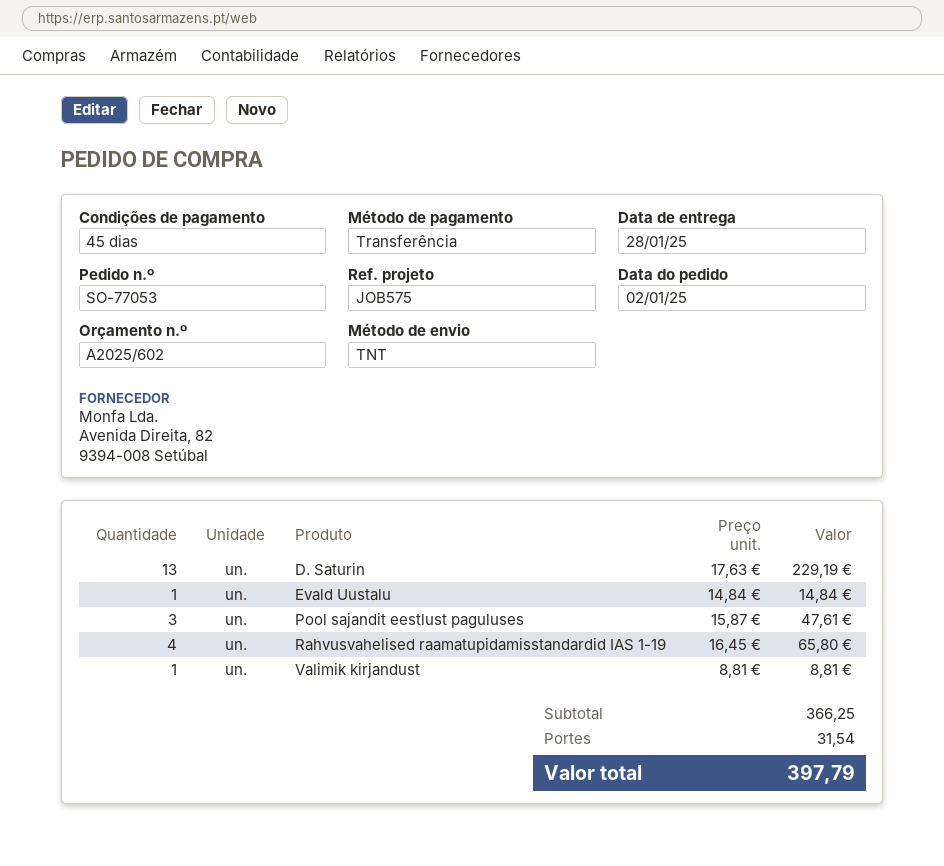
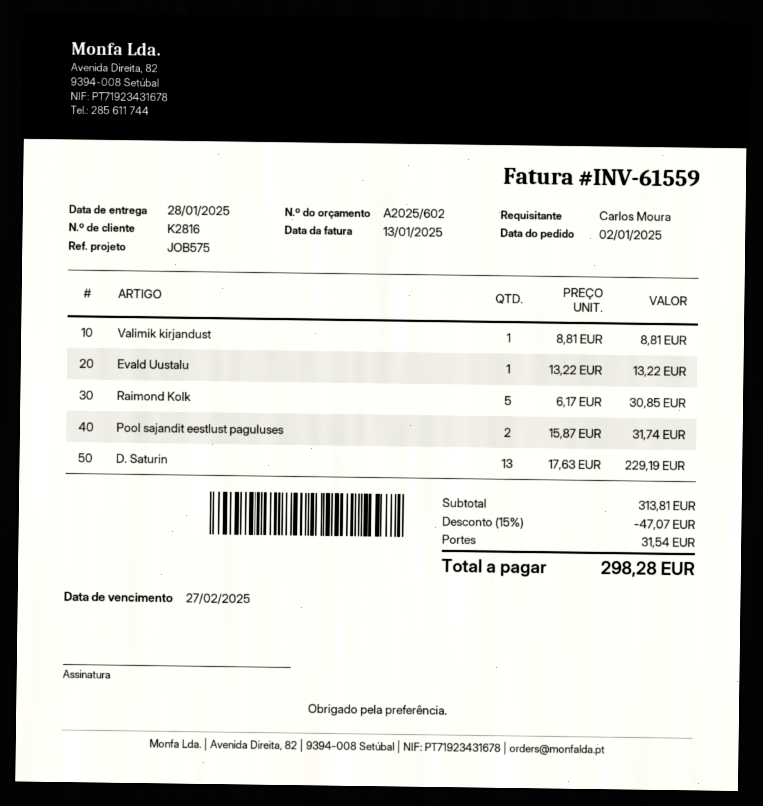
Evald Uustalu: 1 x 14.84 = 14.84 -> 1 x 13.22 = 13.22
Pool sajandit eestlust paguluses: 3 x 15.87 = 47.61 -> 2 x 15.87 = 31.74
Rahvusvahelised raamatupidamisstandardid IAS 1-19: 4 x 16.45 = 65.80 -> none
Raimond Kolk: none -> 5 x 6.17 = 30.85
subtotal: 366.25 -> 313.81
discount: none -> 15% = 47.07
total: 397.79 -> 298.28

